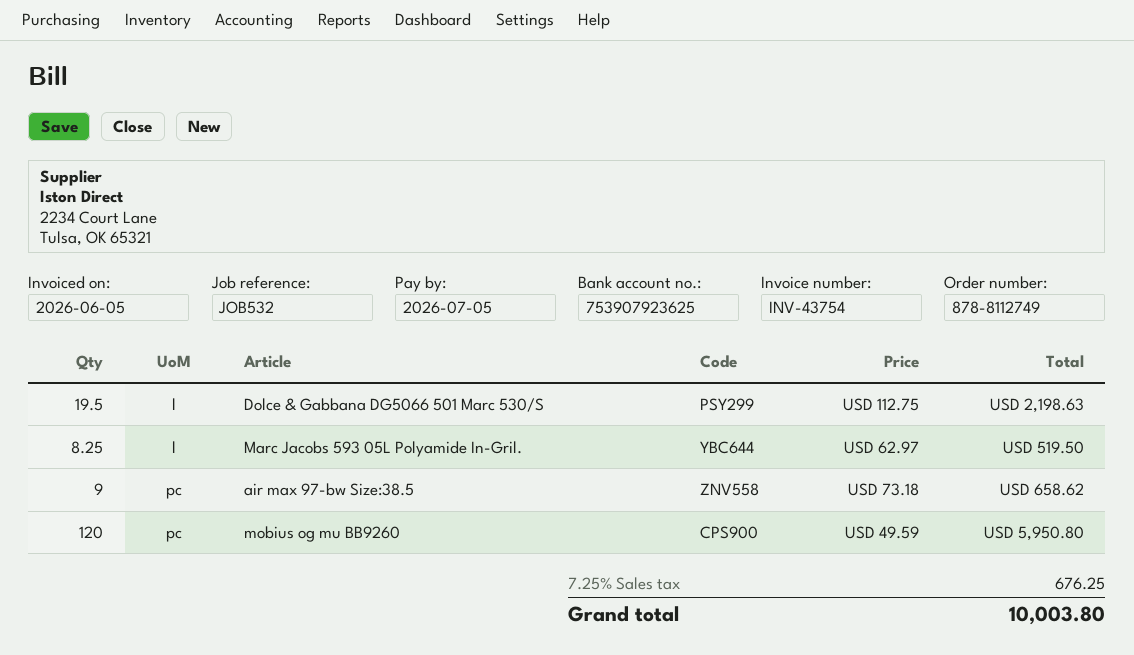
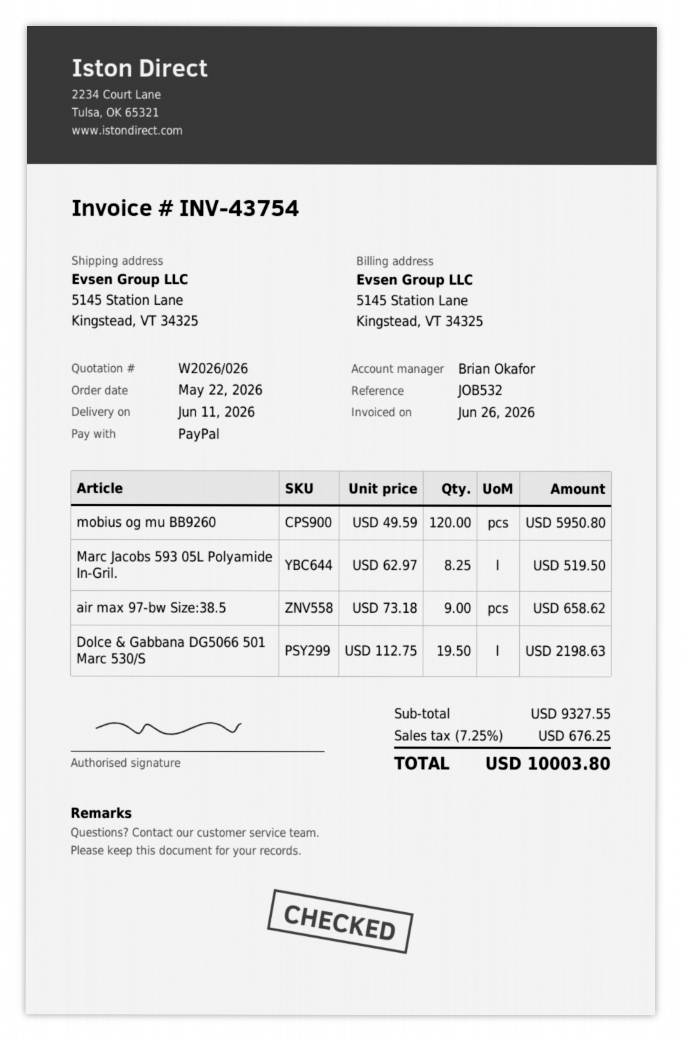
invoice date: 2026-06-05 -> 2026-06-26

